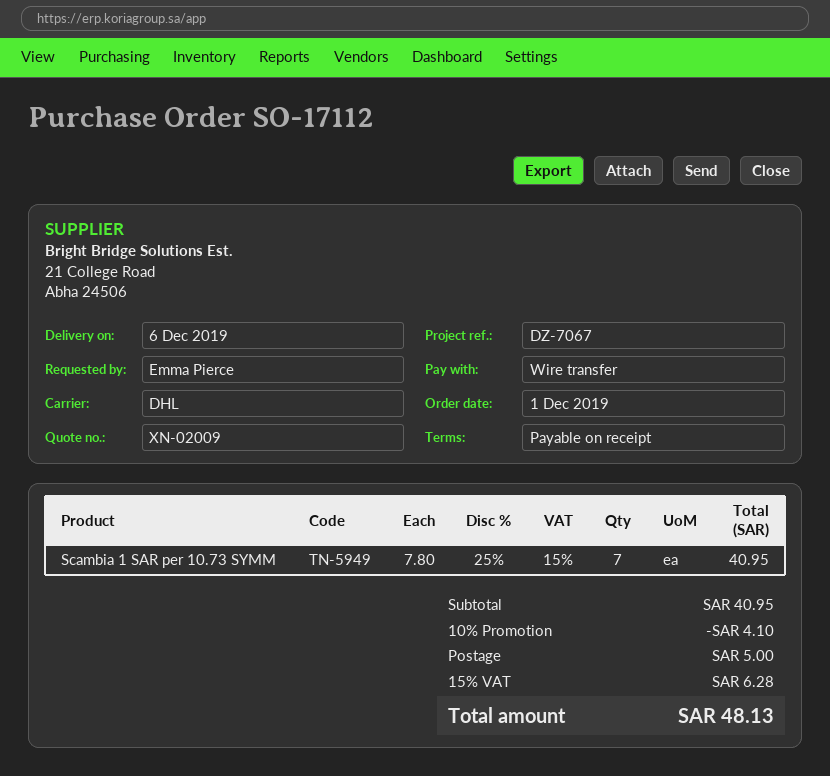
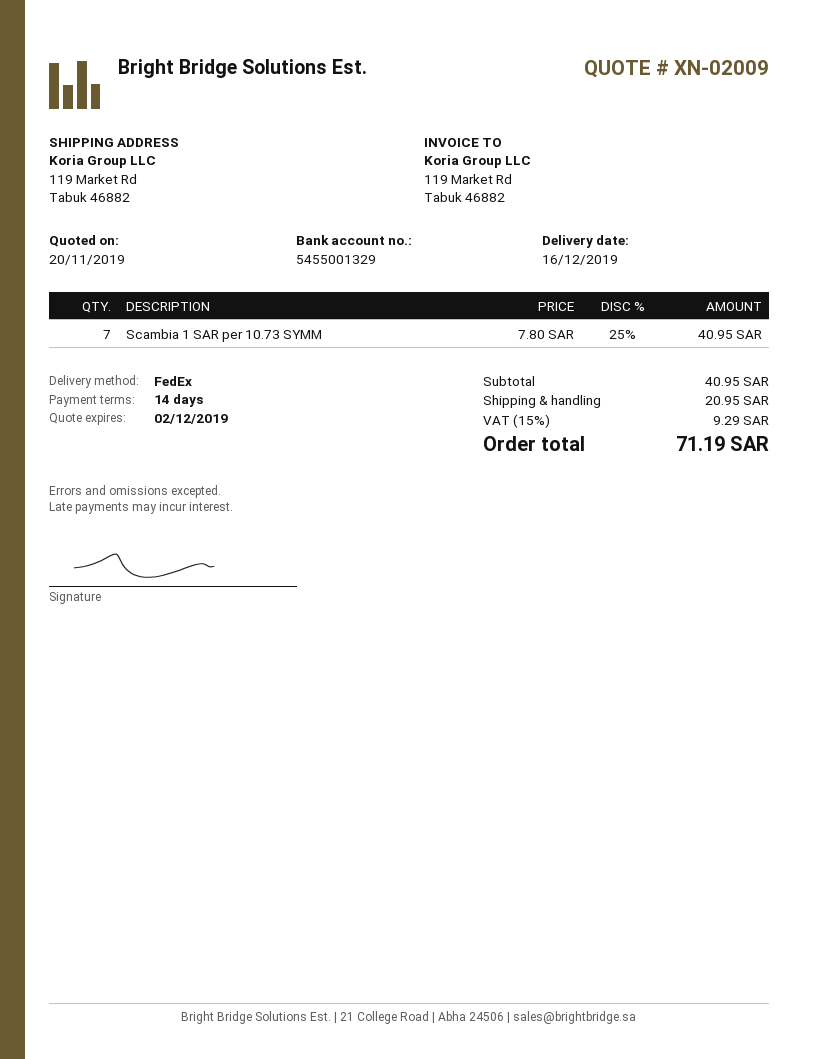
delivery date: 2019-12-06 -> 2019-12-16
payment terms: on receipt -> 14 days
shipping method: DHL -> FedEx
discount: 10% = 4.10 -> none
shipping: 5.00 -> 20.95
tax: 15% = 6.28 -> 15% = 9.29
total: 48.13 -> 71.19

